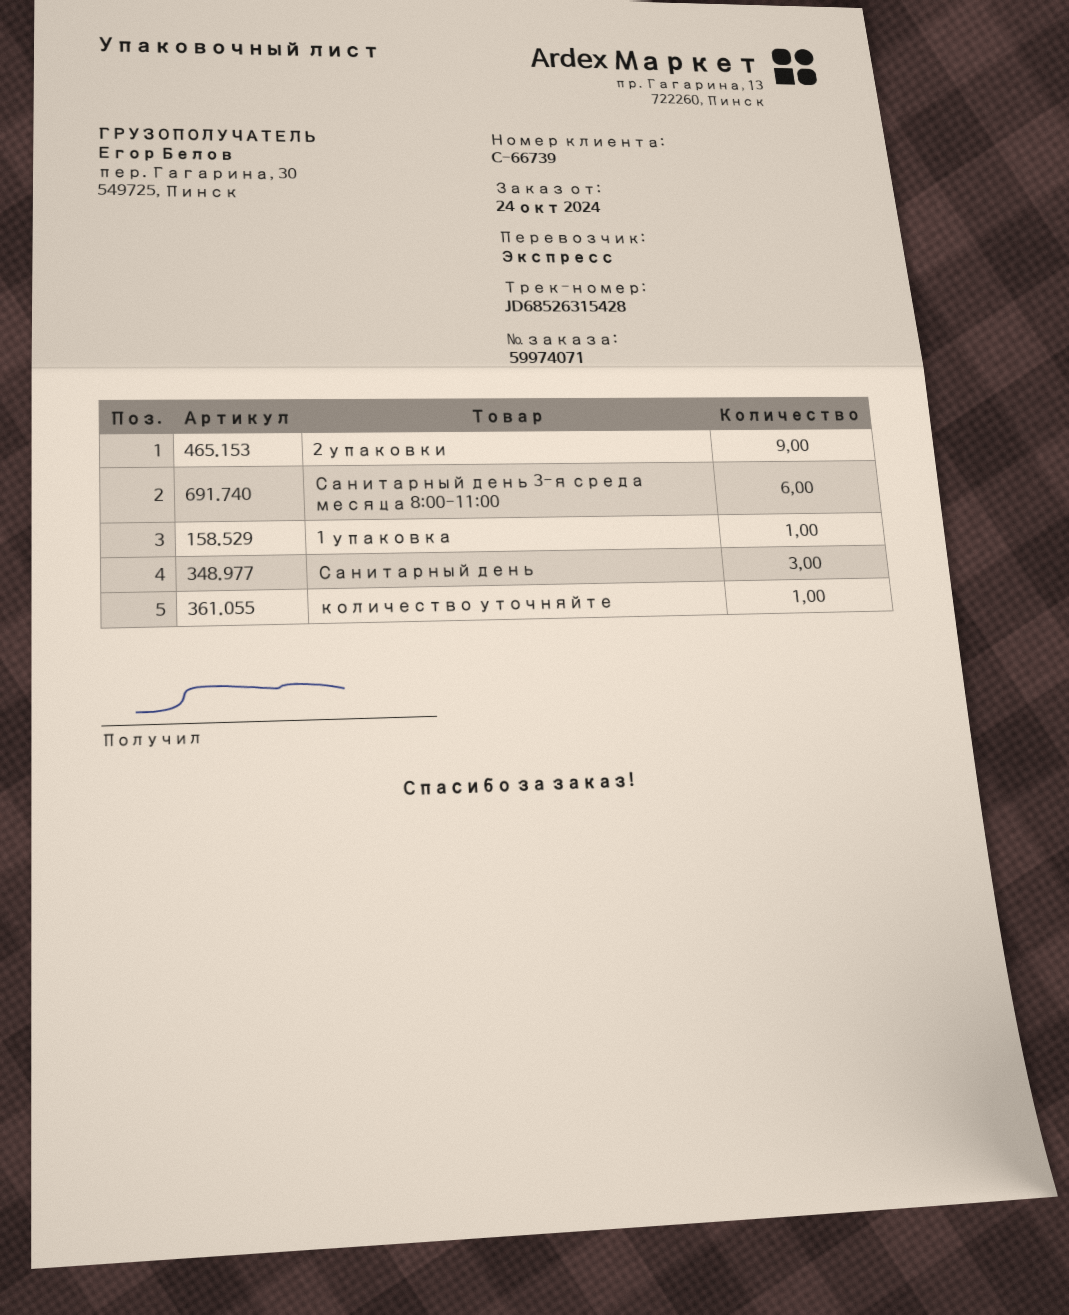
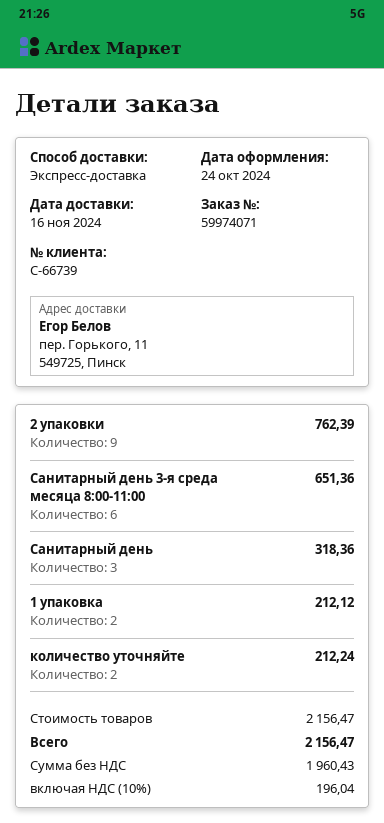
ship to: пер. Гагарина, 30, 549725, Пинск -> пер. Горького, 11, 549725, Пинск
1 упаковка: 1 -> 2
количество уточняйте: 1 -> 2

